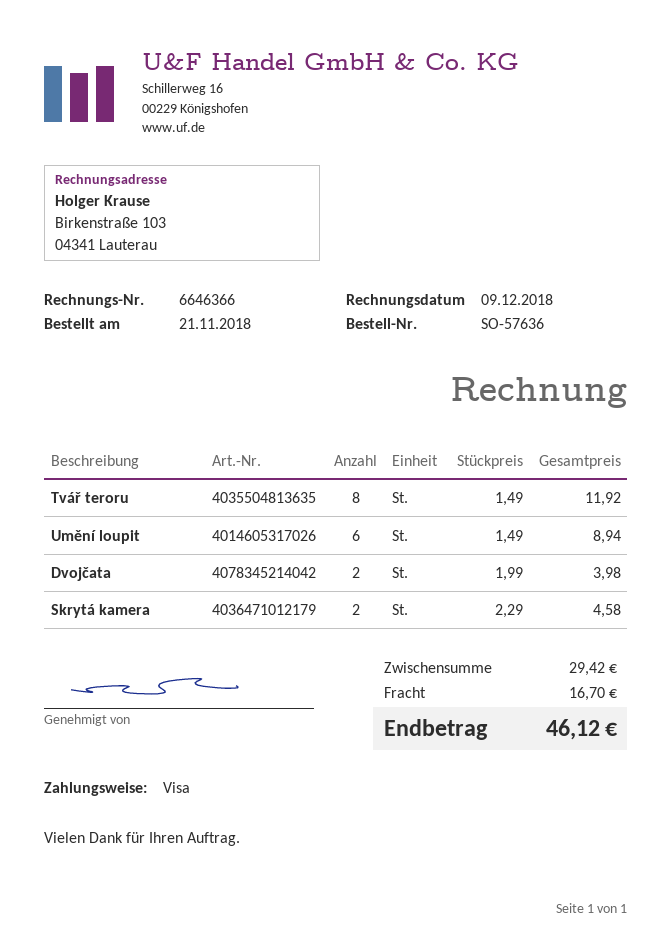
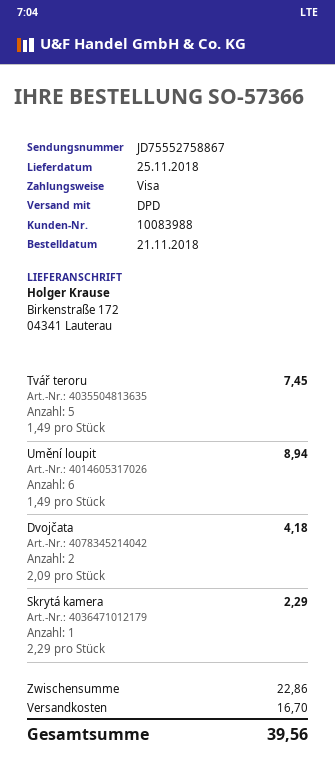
order number: SO-57636 -> SO-57366
Tvář teroru: 8 x 1.49 = 11.92 -> 5 x 1.49 = 7.45
Dvojčata: 2 x 1.99 = 3.98 -> 2 x 2.09 = 4.18
Skrytá kamera: 2 x 2.29 = 4.58 -> 1 x 2.29 = 2.29
subtotal: 29.42 -> 22.86
total: 46.12 -> 39.56

